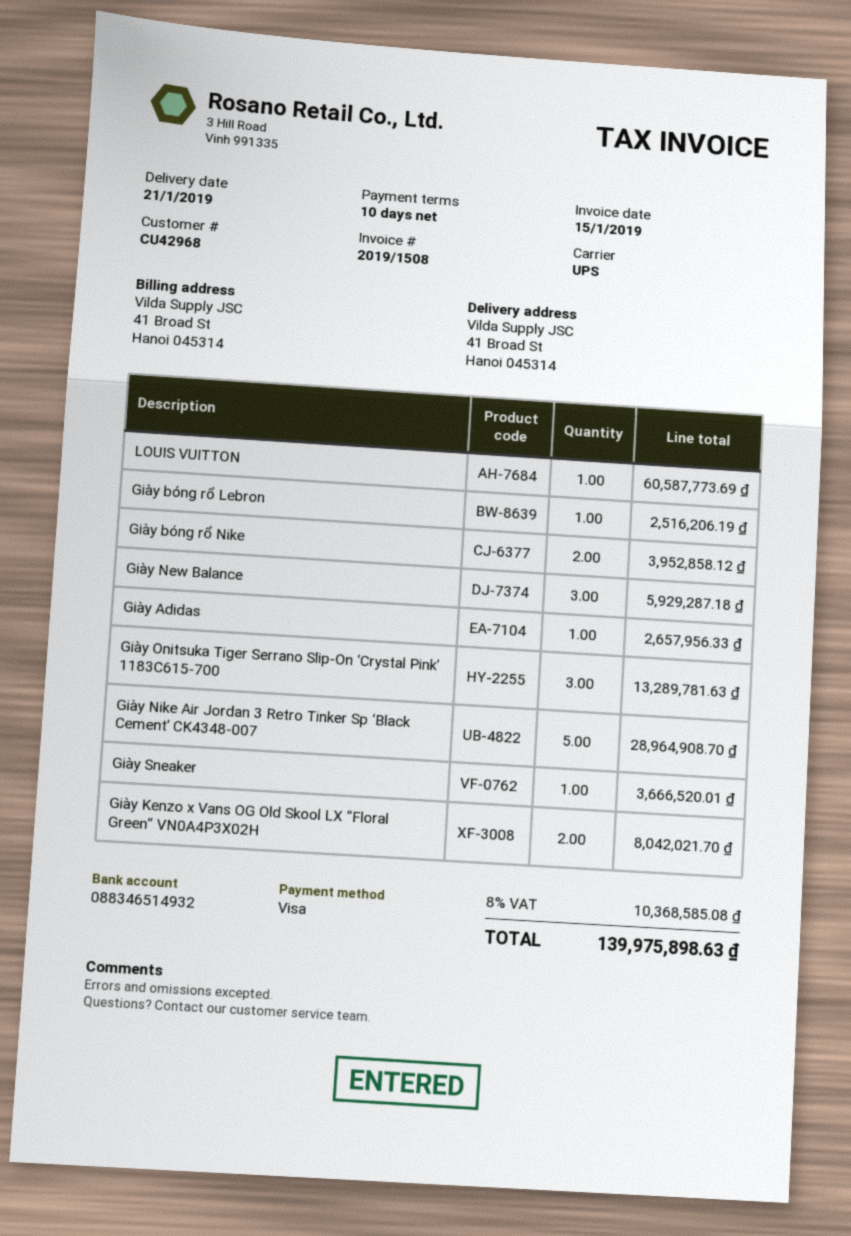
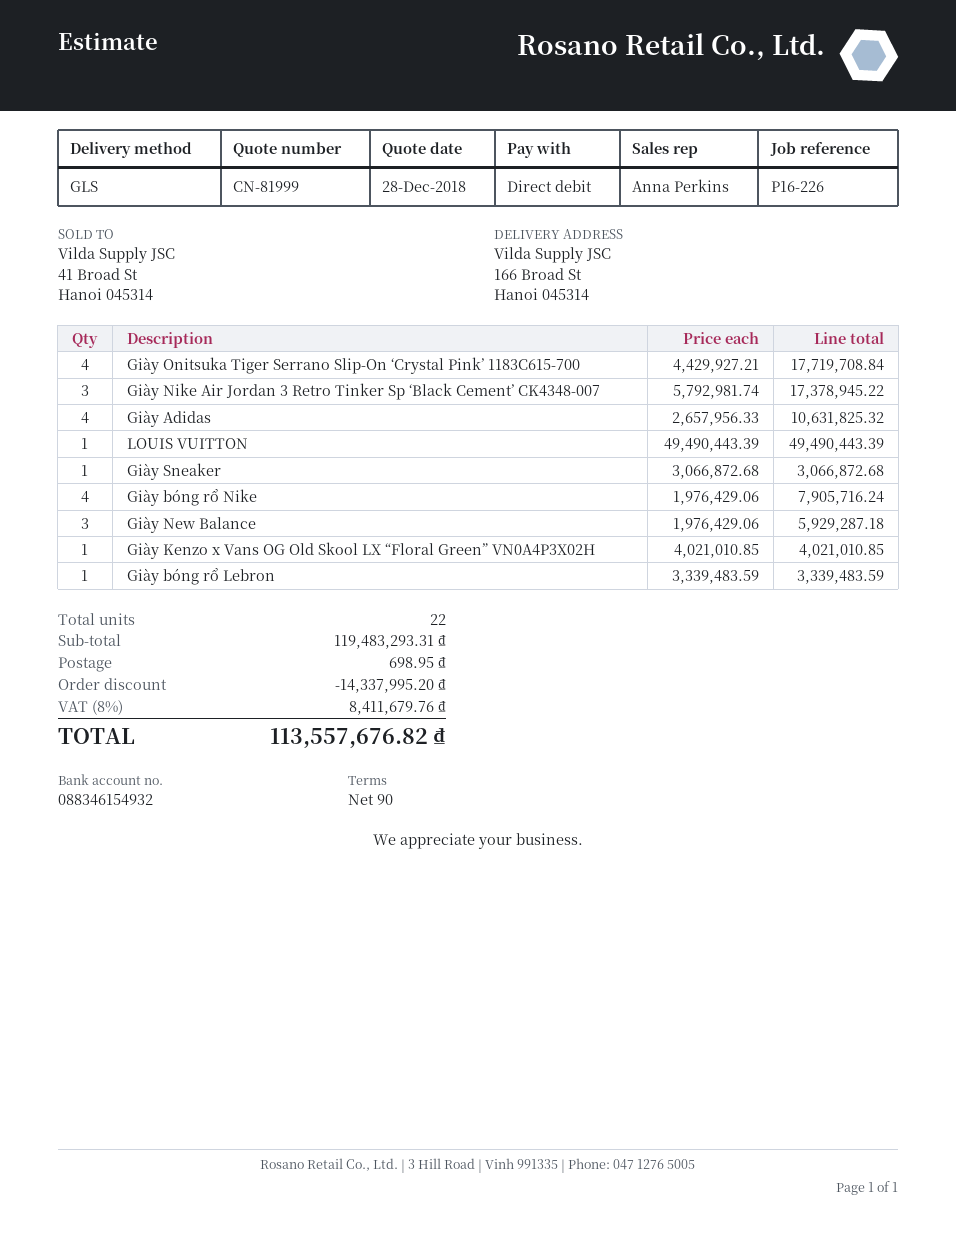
payment terms: 10 days -> 90 days
payment method: Visa -> direct debit
bank account: 088346514932 -> 088346154932
shipping method: UPS -> GLS
ship to: 41 Broad St, Hanoi 045314 -> 166 Broad St, Hanoi 045314
LOUIS VUITTON: 1 for 60587773.69 -> 1 for 49490443.39
Giày bóng rổ Lebron: 1 for 2516206.19 -> 1 for 3339483.59
Giày bóng rổ Nike: 2 for 3952858.12 -> 4 for 7905716.24
Giày Adidas: 1 for 2657956.33 -> 4 for 10631825.32
Giày Onitsuka Tiger Serrano Slip-On ‘Crystal Pink’ 1183C615-700: 3 for 13289781.63 -> 4 for 17719708.84
Giày Nike Air Jordan 3 Retro Tinker Sp ‘Black Cement’ CK4348-007: 5 for 28964908.70 -> 3 for 17378945.22
Giày Sneaker: 1 for 3666520.01 -> 1 for 3066872.68
Giày Kenzo x Vans OG Old Skool LX “Floral Green” VN0A4P3X02H: 2 for 8042021.70 -> 1 for 4021010.85
discount: none -> 14337995.20
shipping: none -> 698.95
tax: 8% = 10368585.08 -> 8% = 8411679.76
total: 139975898.63 -> 113557676.82

